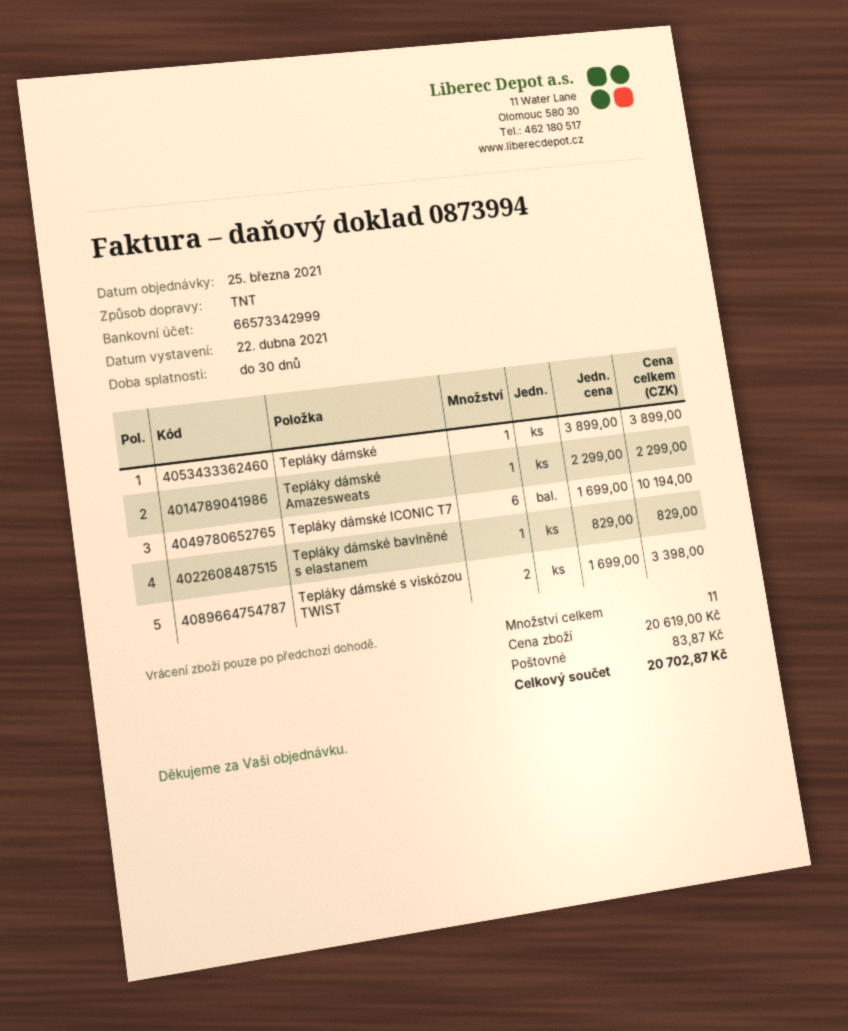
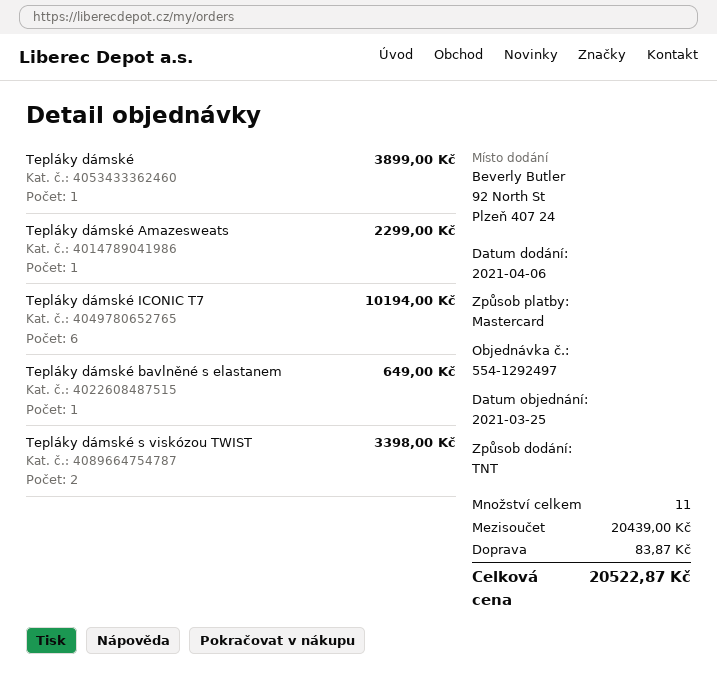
Tepláky dámské bavlněné s elastanem: 1 for 829.00 -> 1 for 649.00
subtotal: 20619.00 -> 20439.00
total: 20702.87 -> 20522.87

